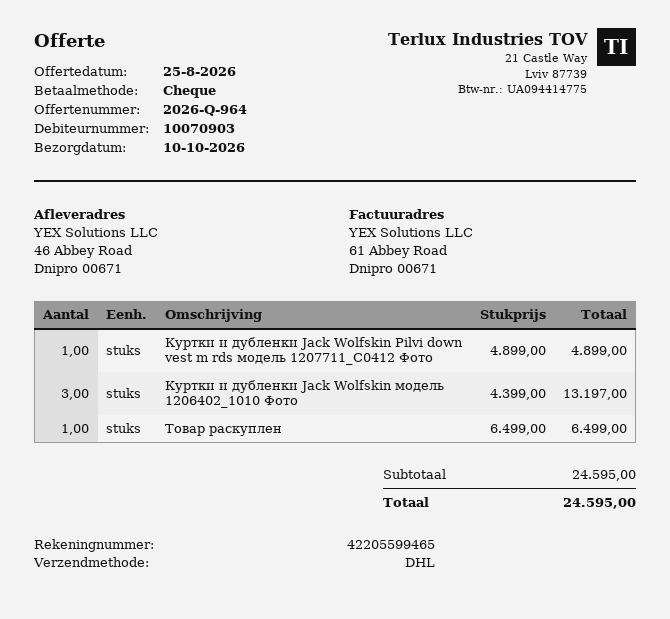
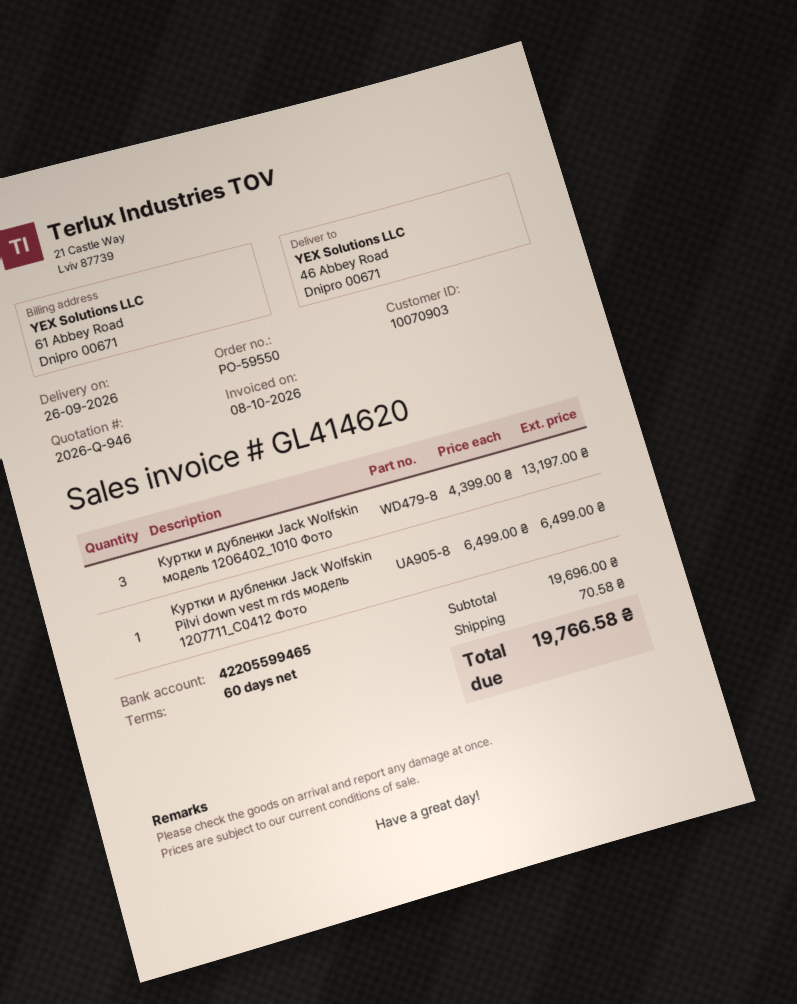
quote number: 2026-Q-964 -> 2026-Q-946
delivery date: 2026-10-10 -> 2026-09-26
Куртки и дубленки Jack Wolfskin Pilvi down vest m rds модель 1207711_C0412 Фото: 1 x 4899.00 = 4899.00 -> 1 x 6499.00 = 6499.00
Товар раскуплен: 1 x 6499.00 = 6499.00 -> none
subtotal: 24595.00 -> 19696.00
shipping: none -> 70.58
total: 24595.00 -> 19766.58

